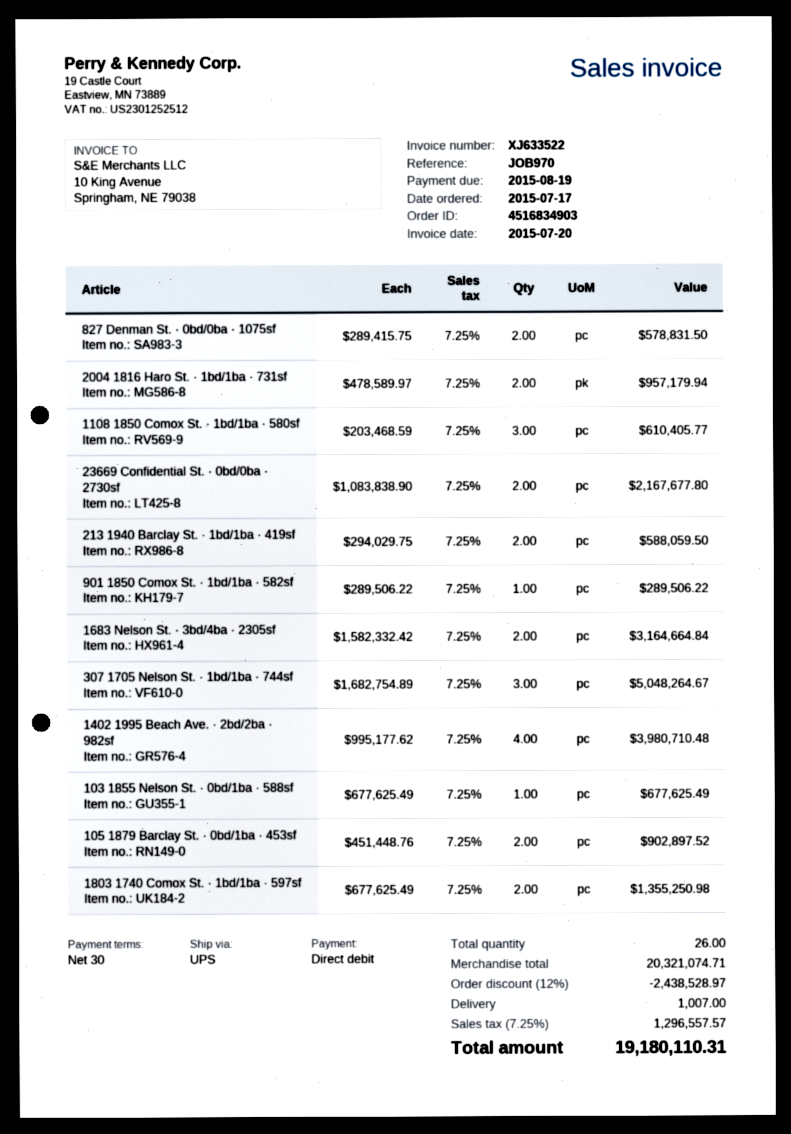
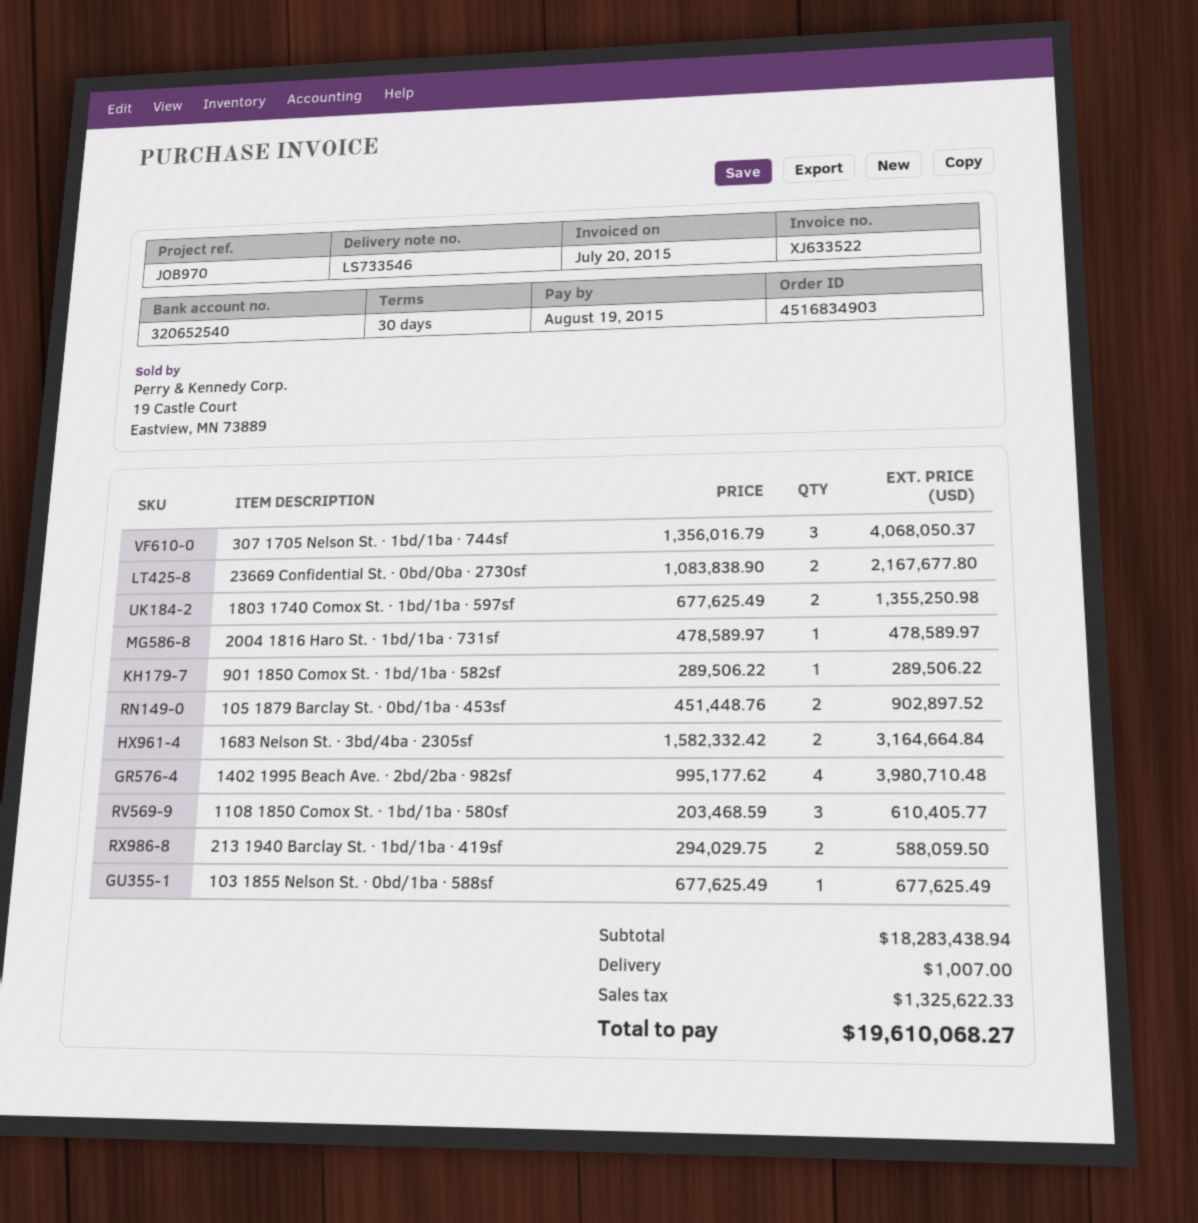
827 Denman St. · 0bd/0ba · 1075sf: 2 x 289415.75 = 578831.50 -> none
2004 1816 Haro St. · 1bd/1ba · 731sf: 2 x 478589.97 = 957179.94 -> 1 x 478589.97 = 478589.97
307 1705 Nelson St. · 1bd/1ba · 744sf: 3 x 1682754.89 = 5048264.67 -> 3 x 1356016.79 = 4068050.37
subtotal: 20321074.71 -> 18283438.94
discount: 12% = 2438528.97 -> none
tax: 1296557.57 -> 1325622.33
total: 19180110.31 -> 19610068.27

